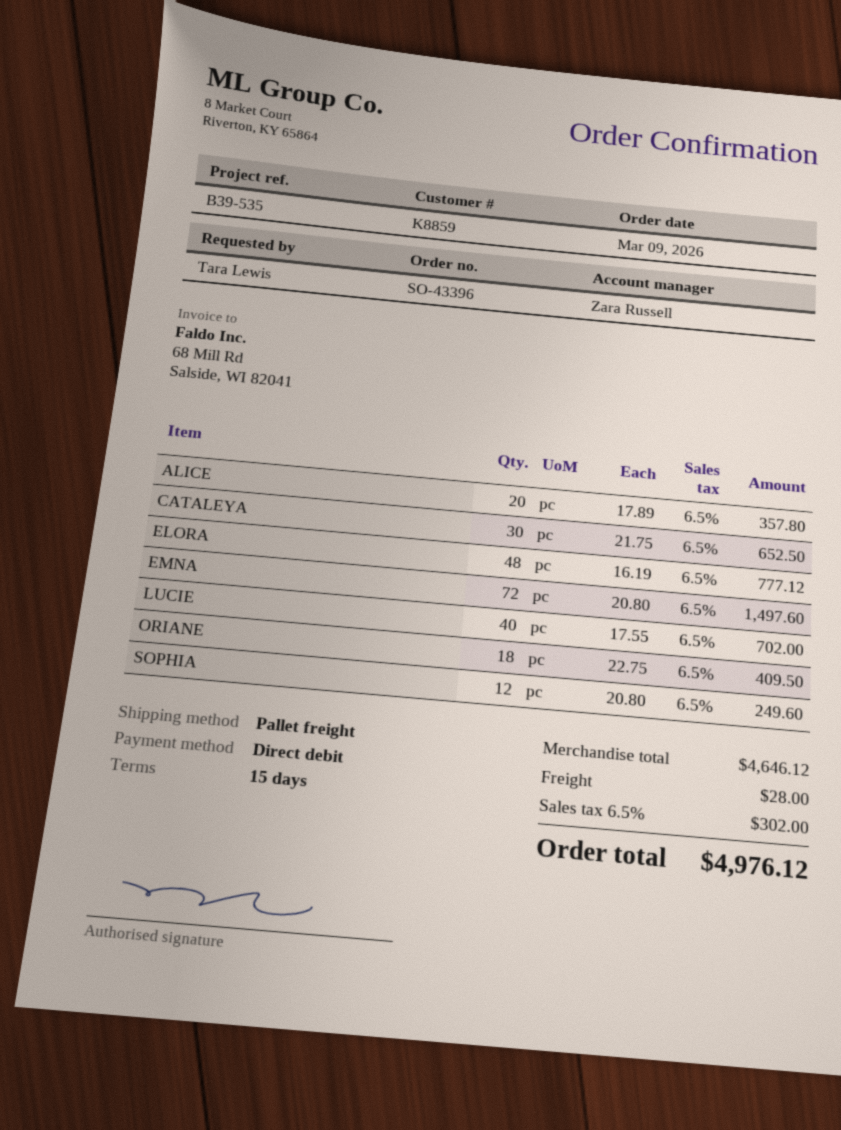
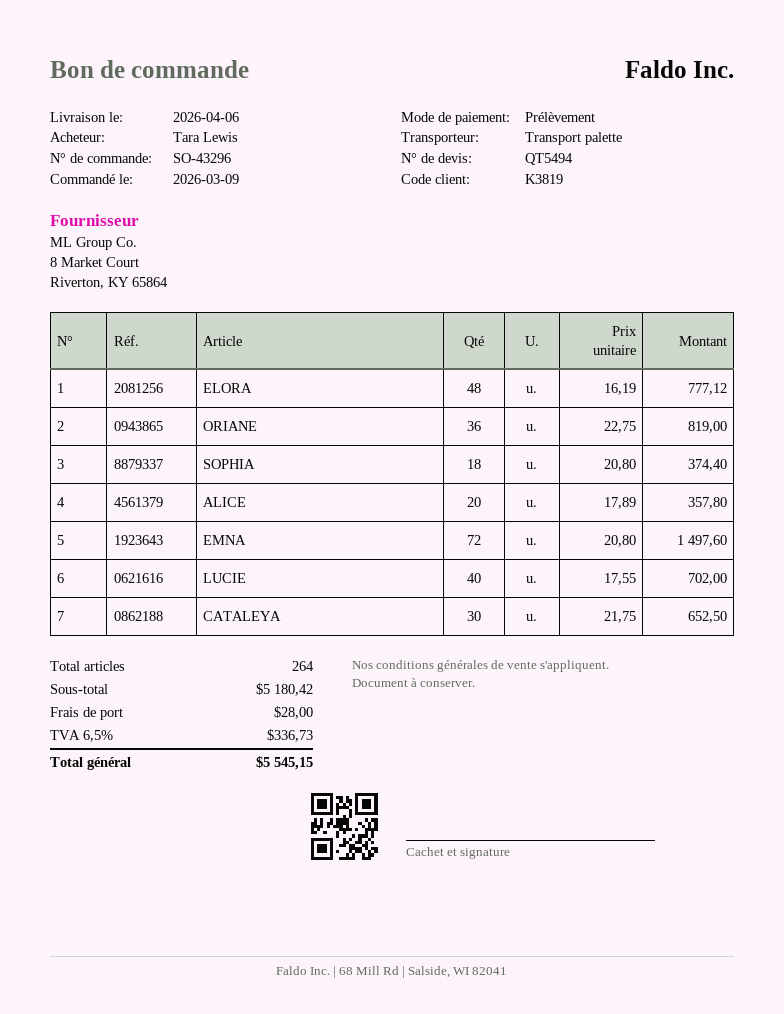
order number: SO-43396 -> SO-43296
customer number: K8859 -> K3819
ORIANE: 18 x 22.75 = 409.50 -> 36 x 22.75 = 819.00
SOPHIA: 12 x 20.80 = 249.60 -> 18 x 20.80 = 374.40
subtotal: 4646.12 -> 5180.42
tax: 6.5% = 302.00 -> 6.5% = 336.73
total: 4976.12 -> 5545.15

